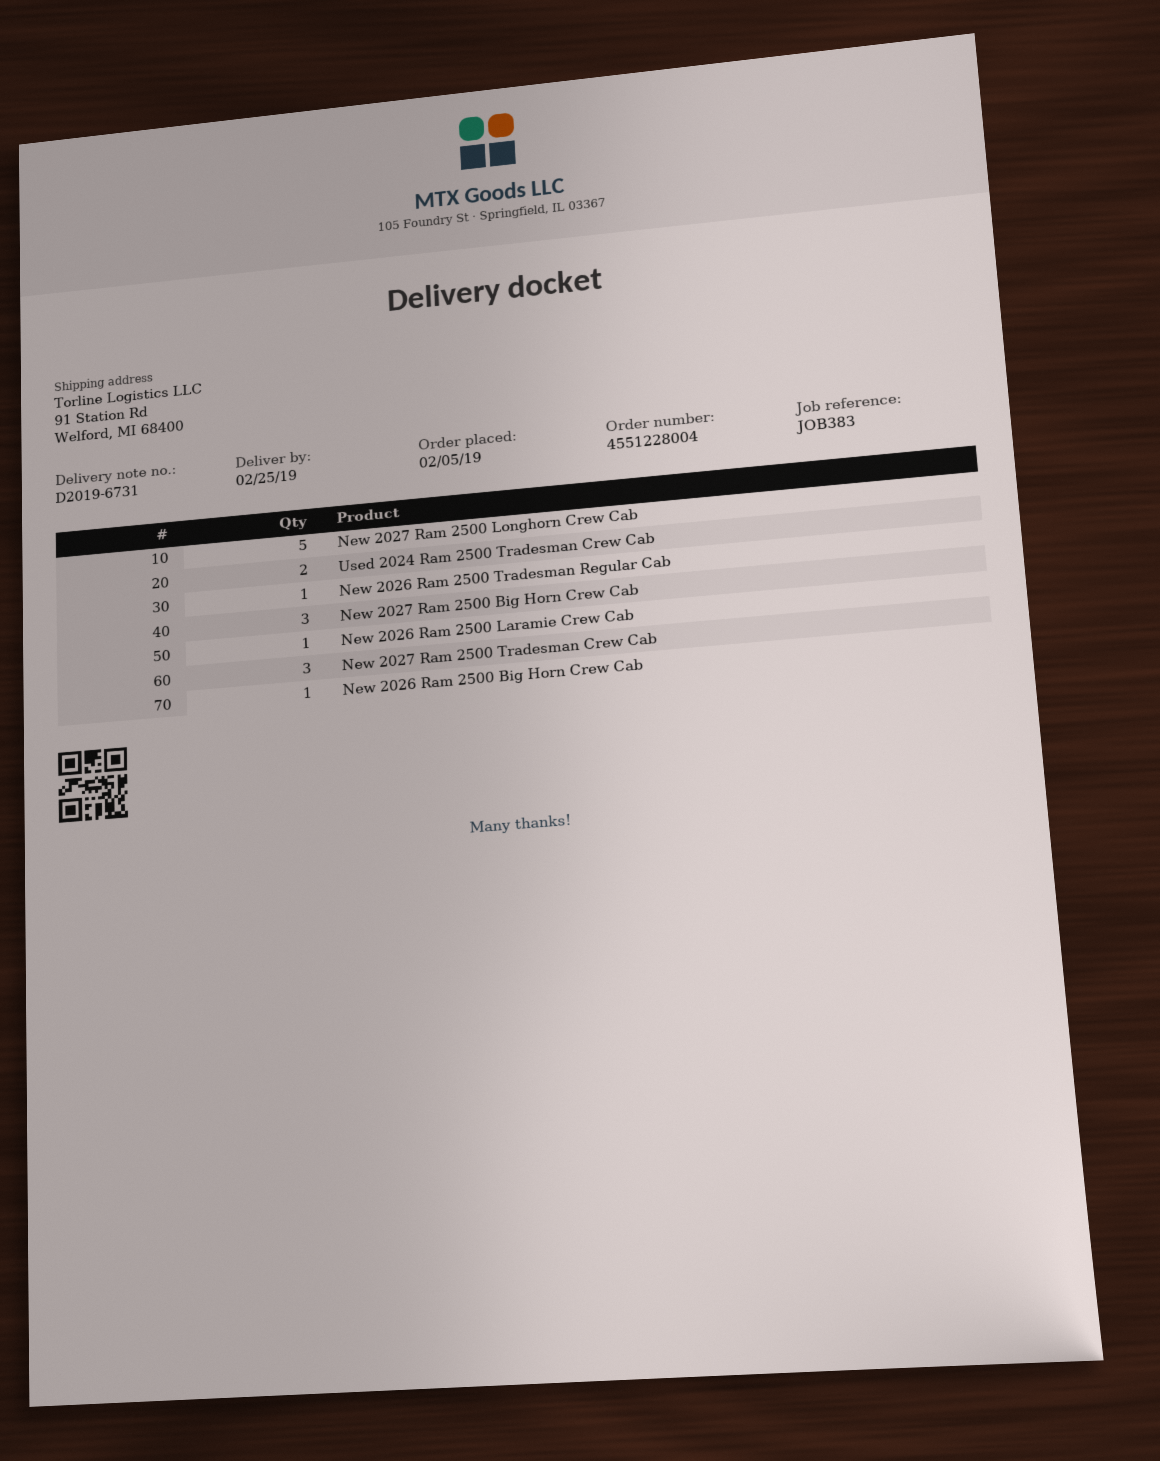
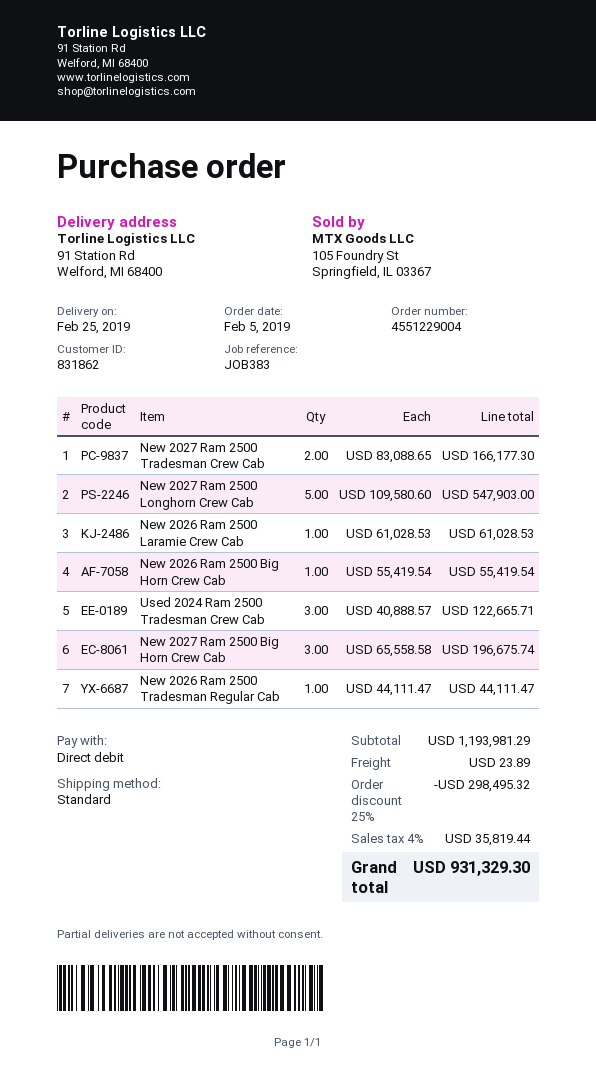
order number: 4551228004 -> 4551229004
Used 2024 Ram 2500 Tradesman Crew Cab: 2 -> 3
New 2027 Ram 2500 Tradesman Crew Cab: 3 -> 2

